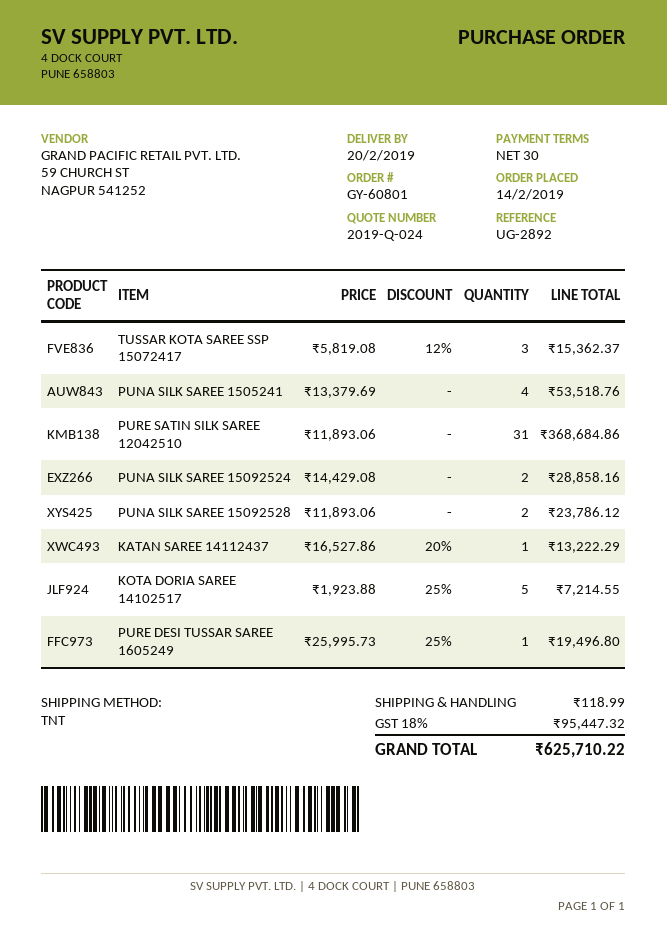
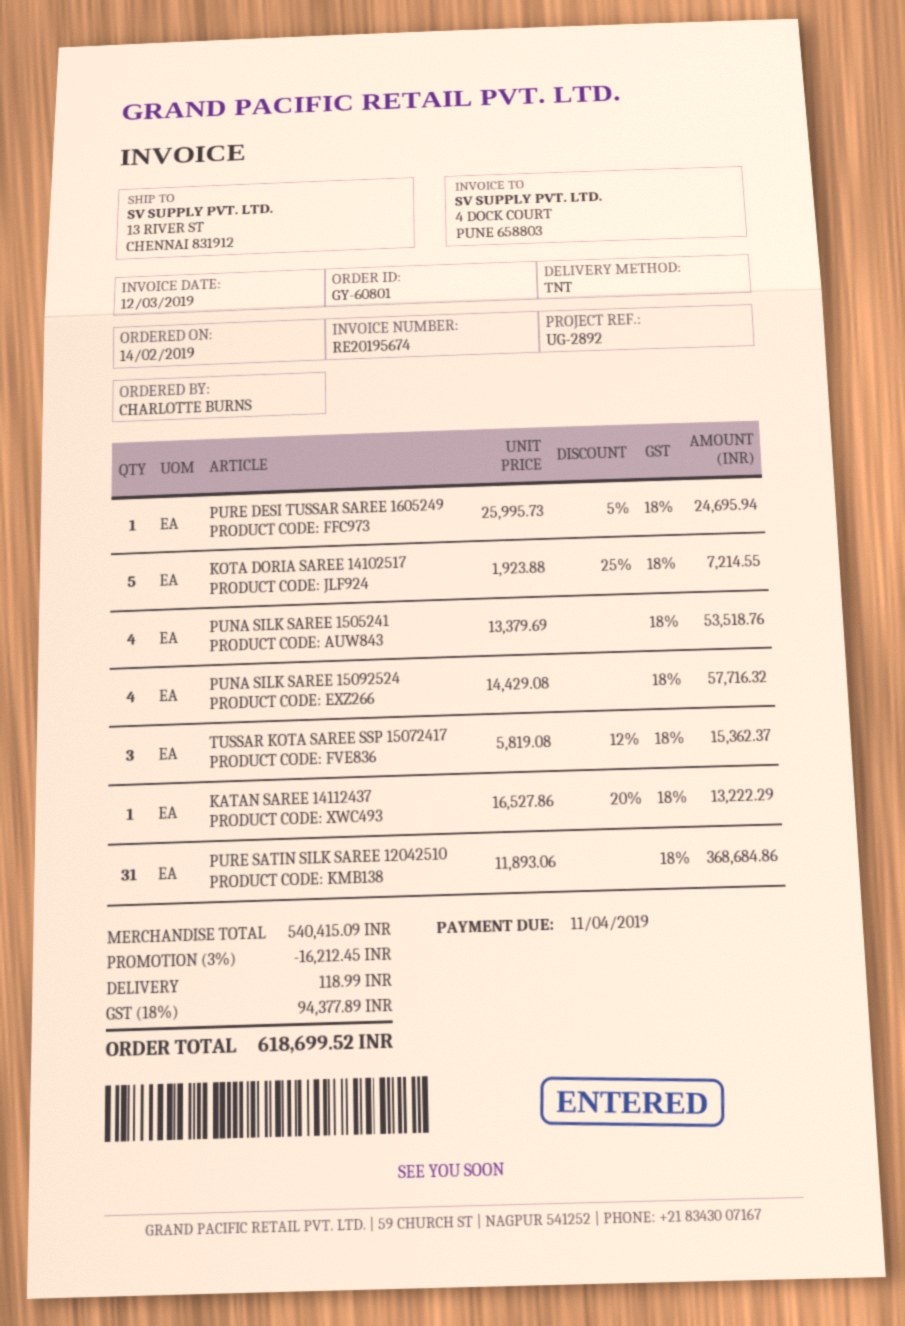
PUNA SILK SAREE 15092524: 2 x 14429.08 = 28858.16 -> 4 x 14429.08 = 57716.32
PUNA SILK SAREE 15092528: 2 x 11893.06 = 23786.12 -> none
PURE DESI TUSSAR SAREE 1605249: 1 x 25995.73 - 25% = 19496.80 -> 1 x 25995.73 - 5% = 24695.94
discount: none -> 3% = 16212.45
tax: 18% = 95447.32 -> 18% = 94377.89
total: 625710.22 -> 618699.52

